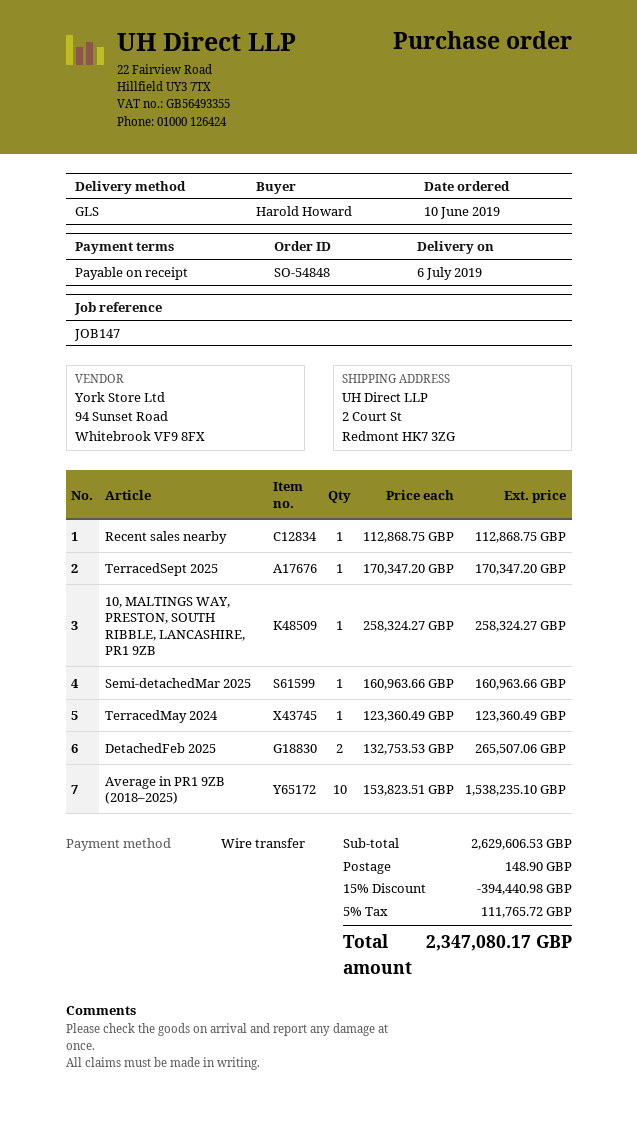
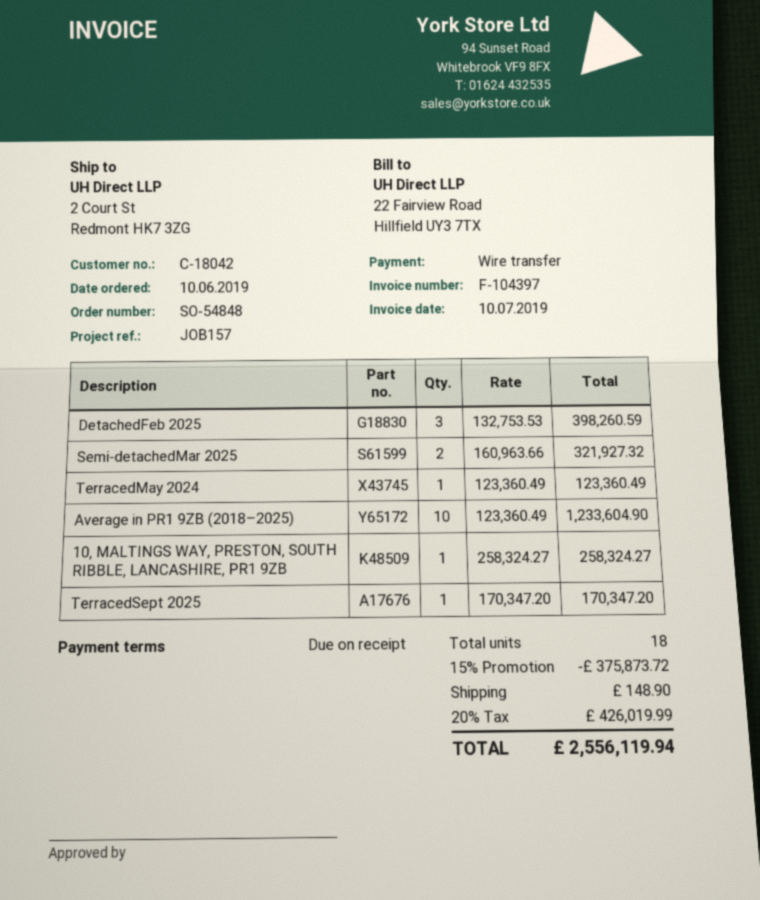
reference: JOB147 -> JOB157
Recent sales nearby: 1 x 112868.75 = 112868.75 -> none
Semi-detachedMar 2025: 1 x 160963.66 = 160963.66 -> 2 x 160963.66 = 321927.32
DetachedFeb 2025: 2 x 132753.53 = 265507.06 -> 3 x 132753.53 = 398260.59
Average in PR1 9ZB (2018–2025): 10 x 153823.51 = 1538235.10 -> 10 x 123360.49 = 1233604.90
discount: 15% = 394440.98 -> 15% = 375873.72
tax: 5% = 111765.72 -> 20% = 426019.99
total: 2347080.17 -> 2556119.94

